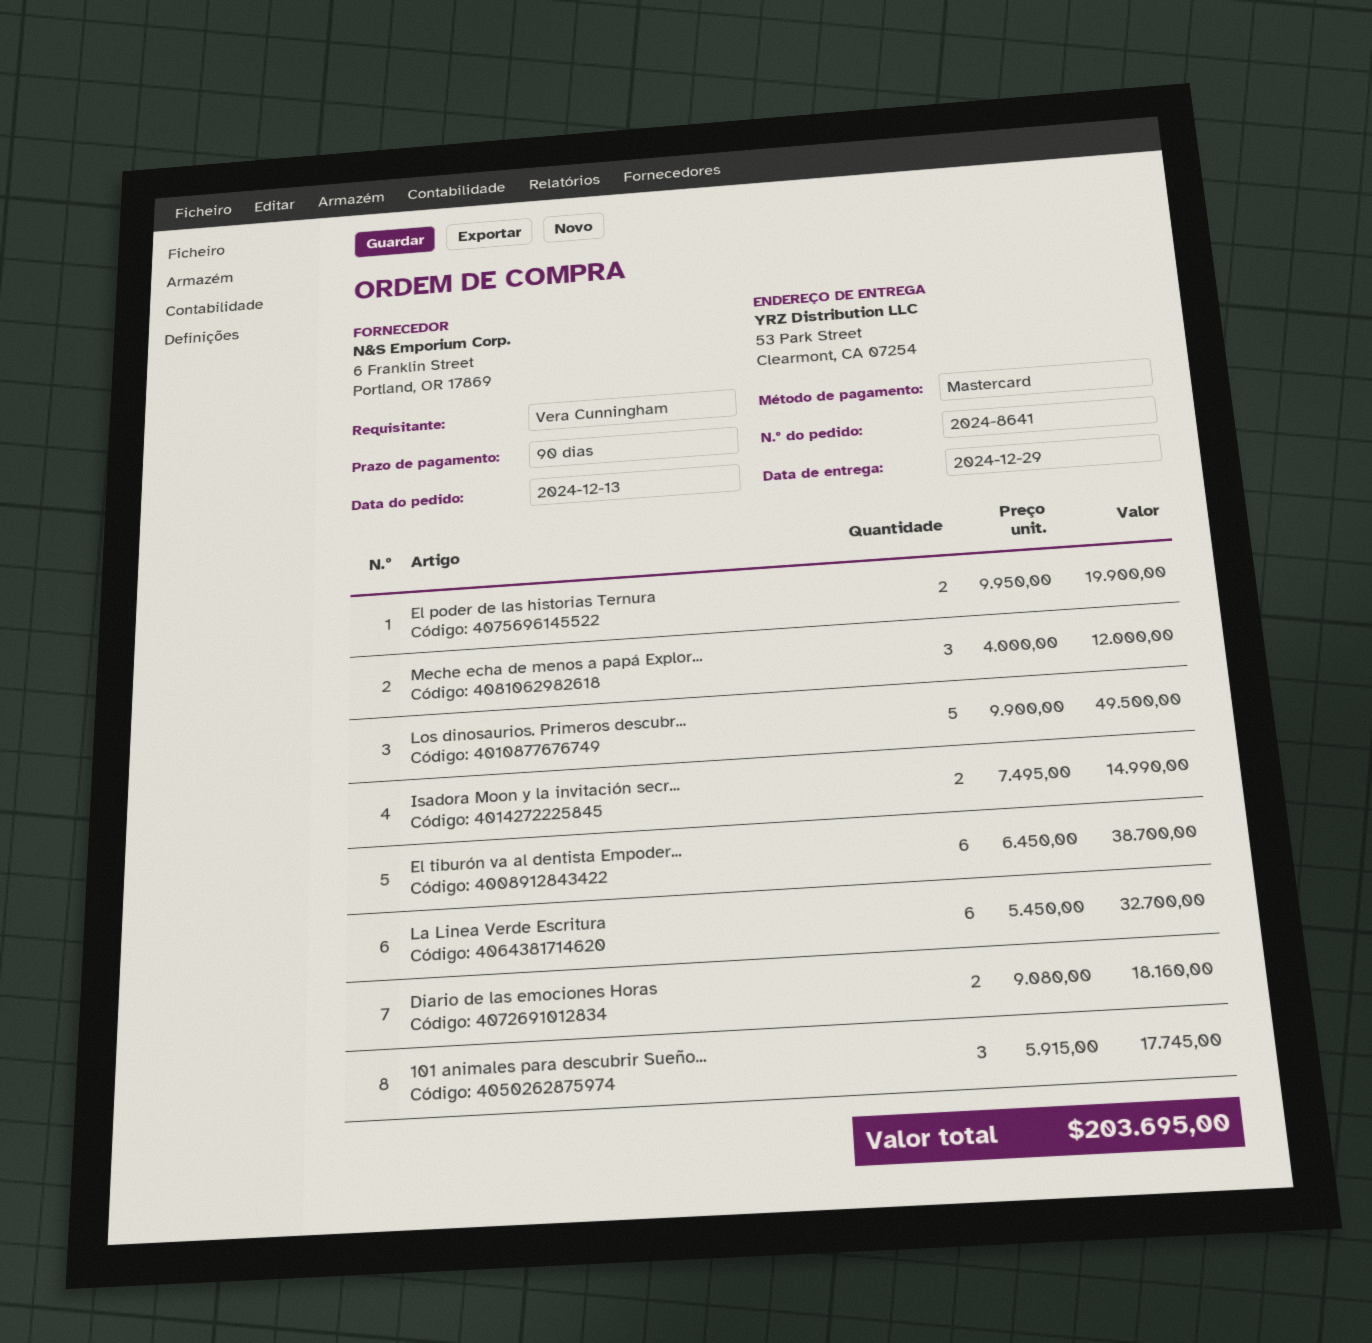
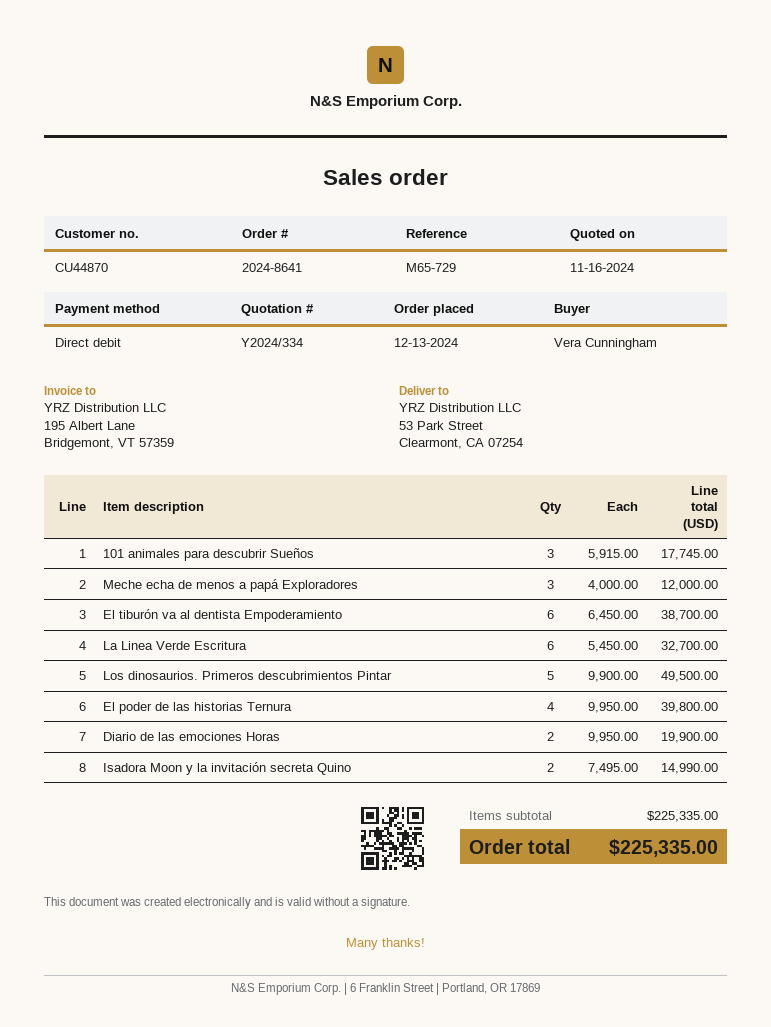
payment method: Mastercard -> direct debit
El poder de las historias Ternura: 2 x 9950.00 = 19900.00 -> 4 x 9950.00 = 39800.00
Diario de las emociones Horas: 2 x 9080.00 = 18160.00 -> 2 x 9950.00 = 19900.00
total: 203695.00 -> 225335.00

